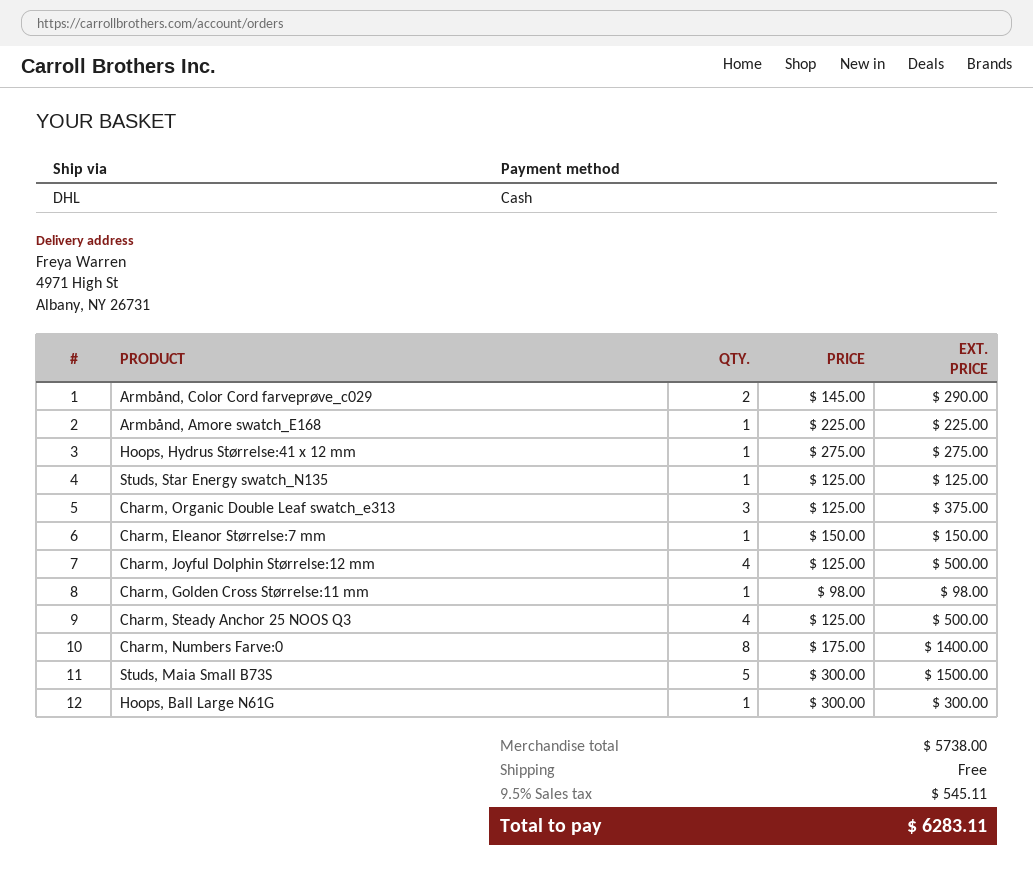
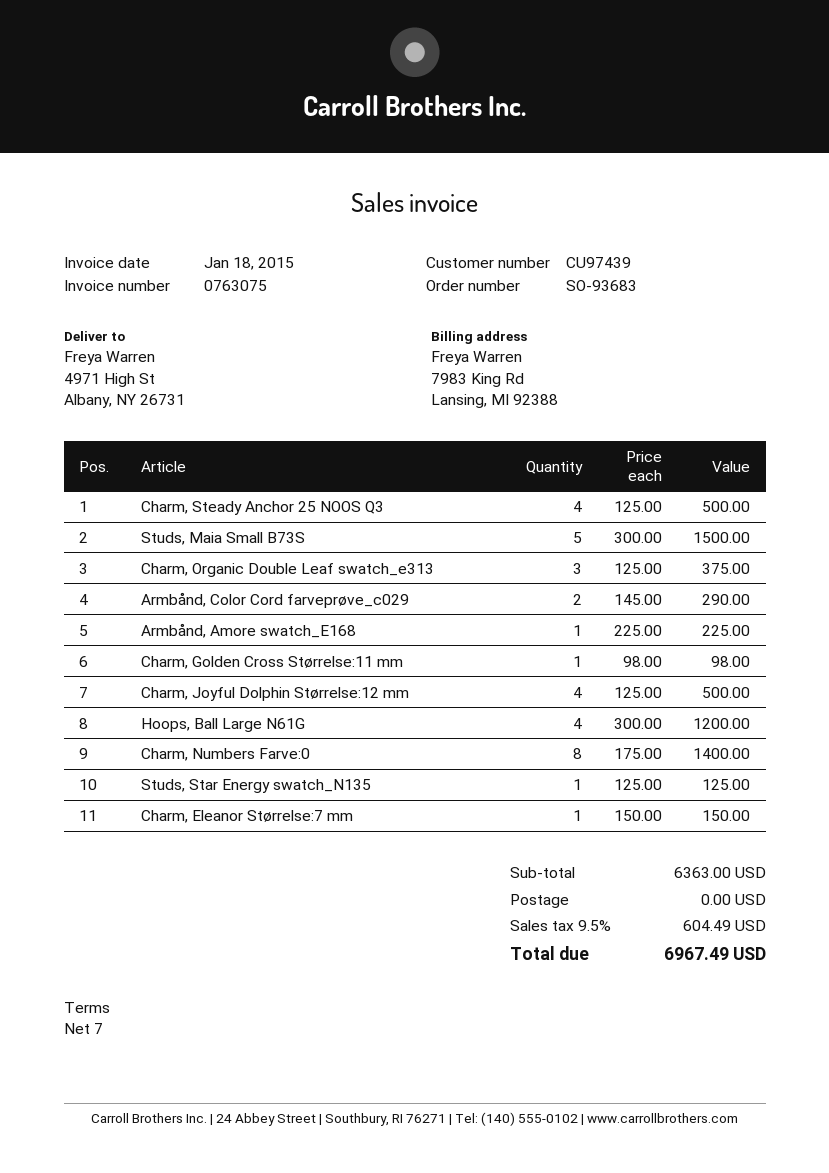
Hoops, Hydrus Størrelse:41 x 12 mm: 1 x 275.00 = 275.00 -> none
Hoops, Ball Large N61G: 1 x 300.00 = 300.00 -> 4 x 300.00 = 1200.00
subtotal: 5738.00 -> 6363.00
tax: 9.5% = 545.11 -> 9.5% = 604.49
total: 6283.11 -> 6967.49

